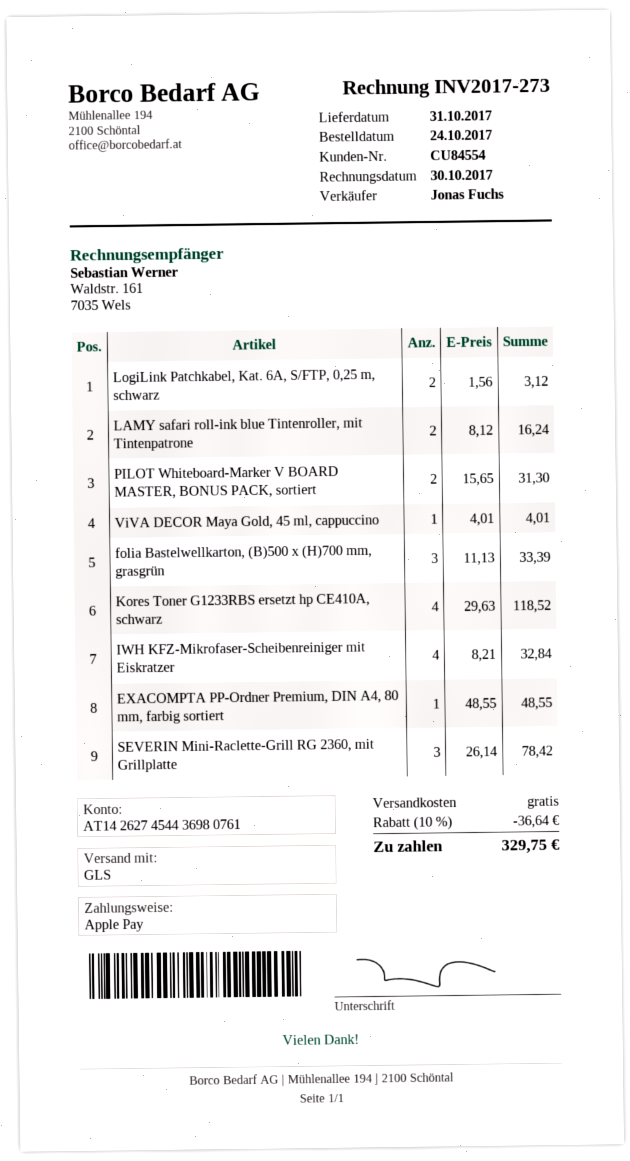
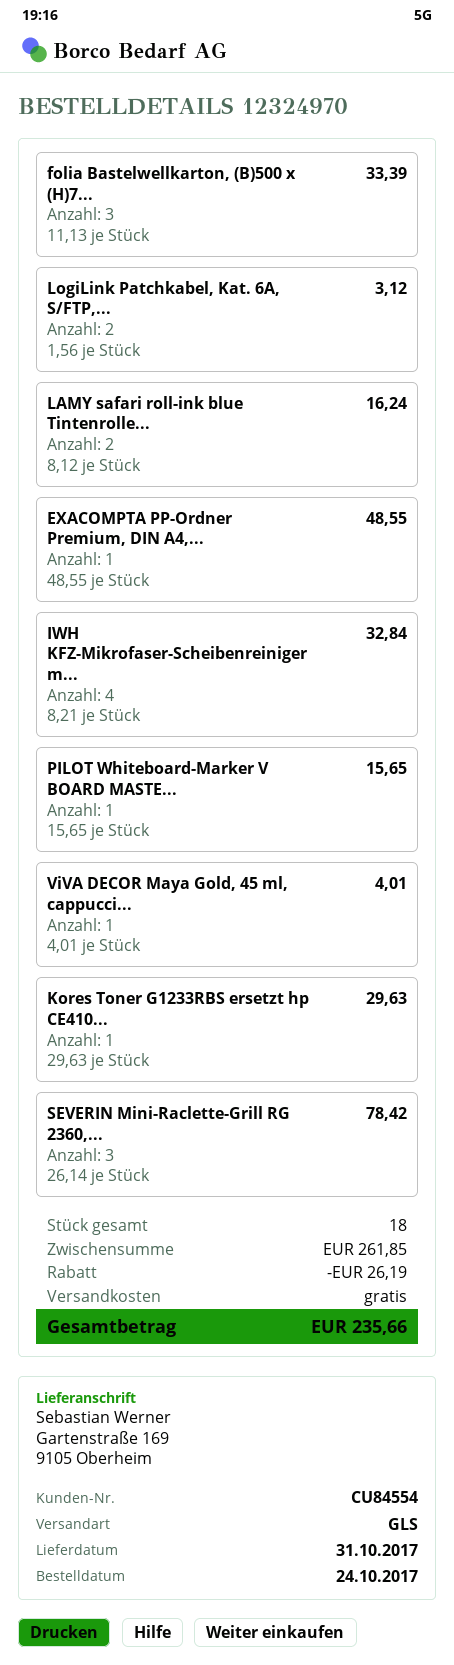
PILOT Whiteboard-Marker V BOARD MASTER, BONUS PACK, sortiert: 2 x 15.65 = 31.30 -> 1 x 15.65 = 15.65
Kores Toner G1233RBS ersetzt hp CE410A, schwarz: 4 x 29.63 = 118.52 -> 1 x 29.63 = 29.63
discount: 36.64 -> 26.19
total: 329.75 -> 235.66

